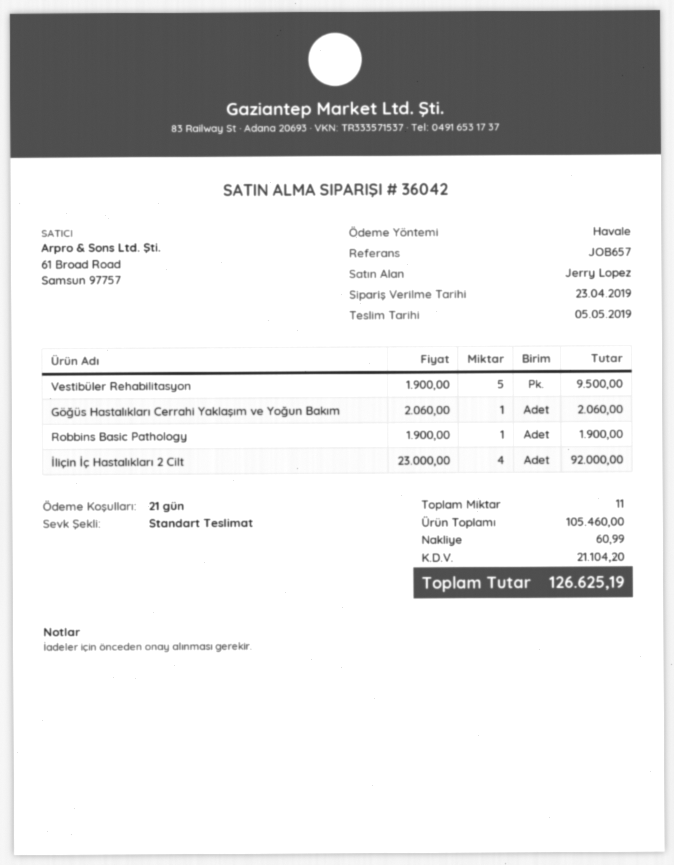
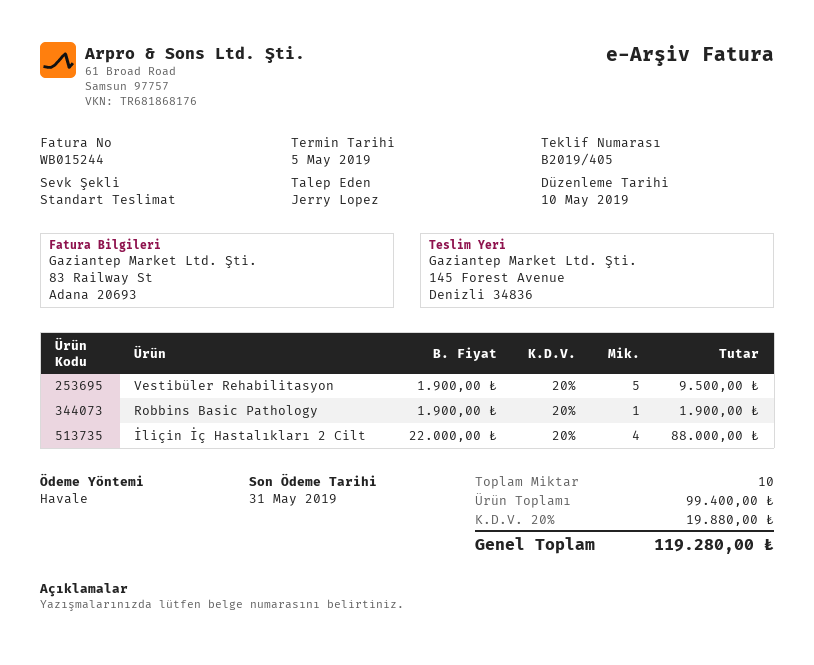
Göğüs Hastalıkları Cerrahi Yaklaşım ve Yoğun Bakım: 1 x 2060.00 = 2060.00 -> none
İliçin İç Hastalıkları 2 Cilt: 4 x 23000.00 = 92000.00 -> 4 x 22000.00 = 88000.00
total quantity: 11 -> 10
subtotal: 105460.00 -> 99400.00
shipping: 60.99 -> none
tax: 21104.20 -> 19880.00
total: 126625.19 -> 119280.00

